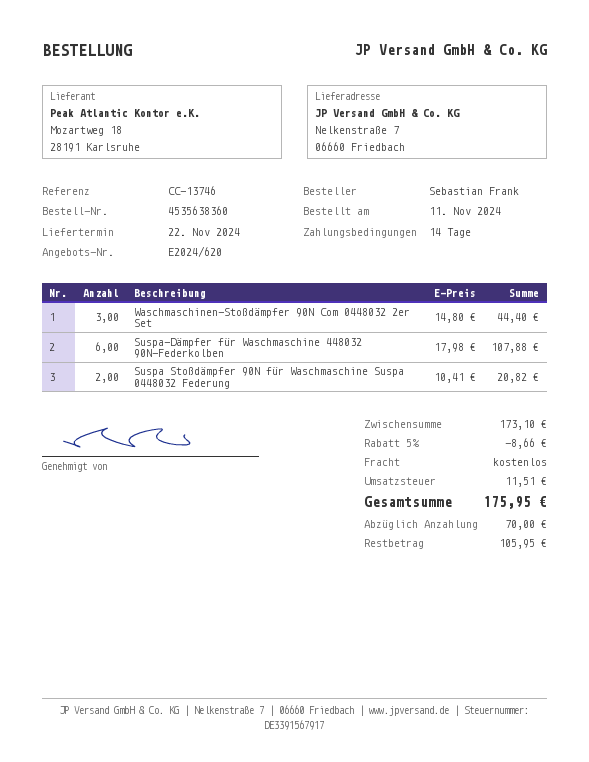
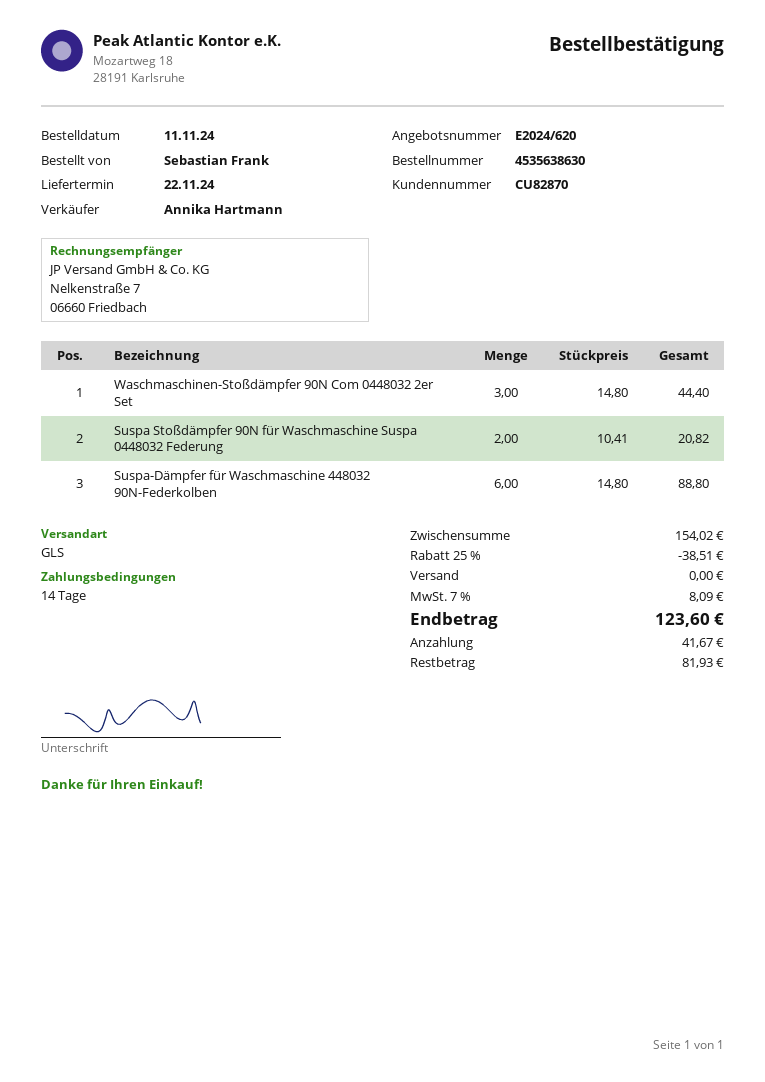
order number: 4535638360 -> 4535638630
Suspa-Dämpfer für Waschmaschine 448032 90N-Federkolben: 6 x 17.98 = 107.88 -> 6 x 14.80 = 88.80
subtotal: 173.10 -> 154.02
discount: 5% = 8.66 -> 25% = 38.51
tax: 11.51 -> 8.09
total: 175.95 -> 123.60
deposit: 70.00 -> 41.67
balance: 105.95 -> 81.93

